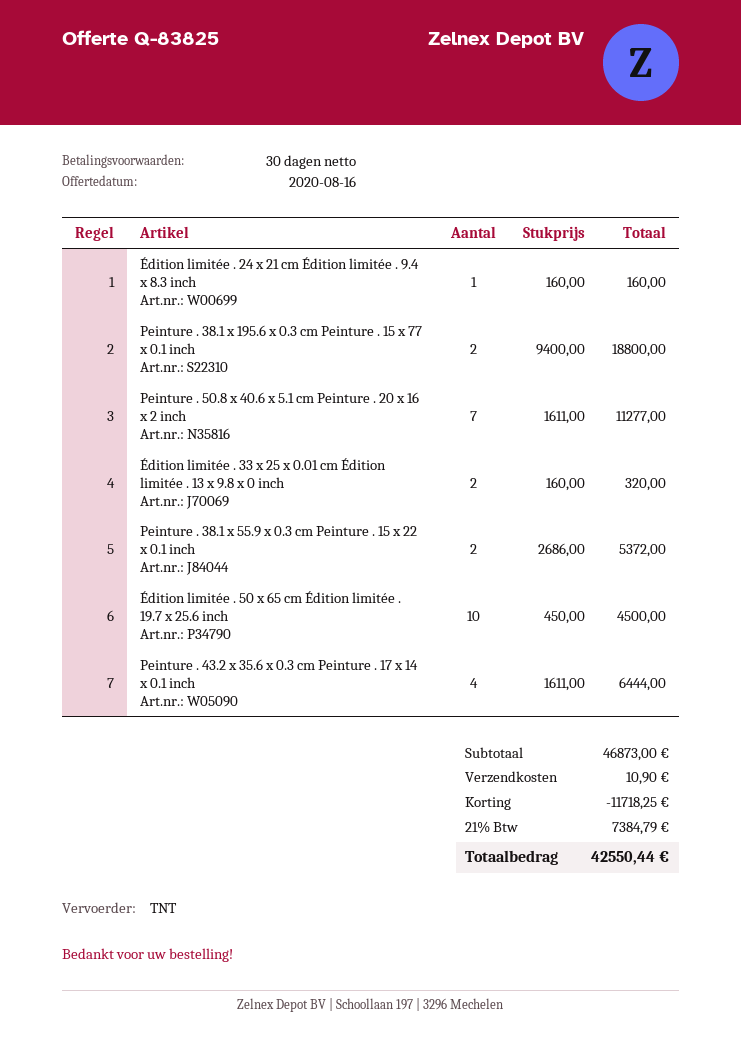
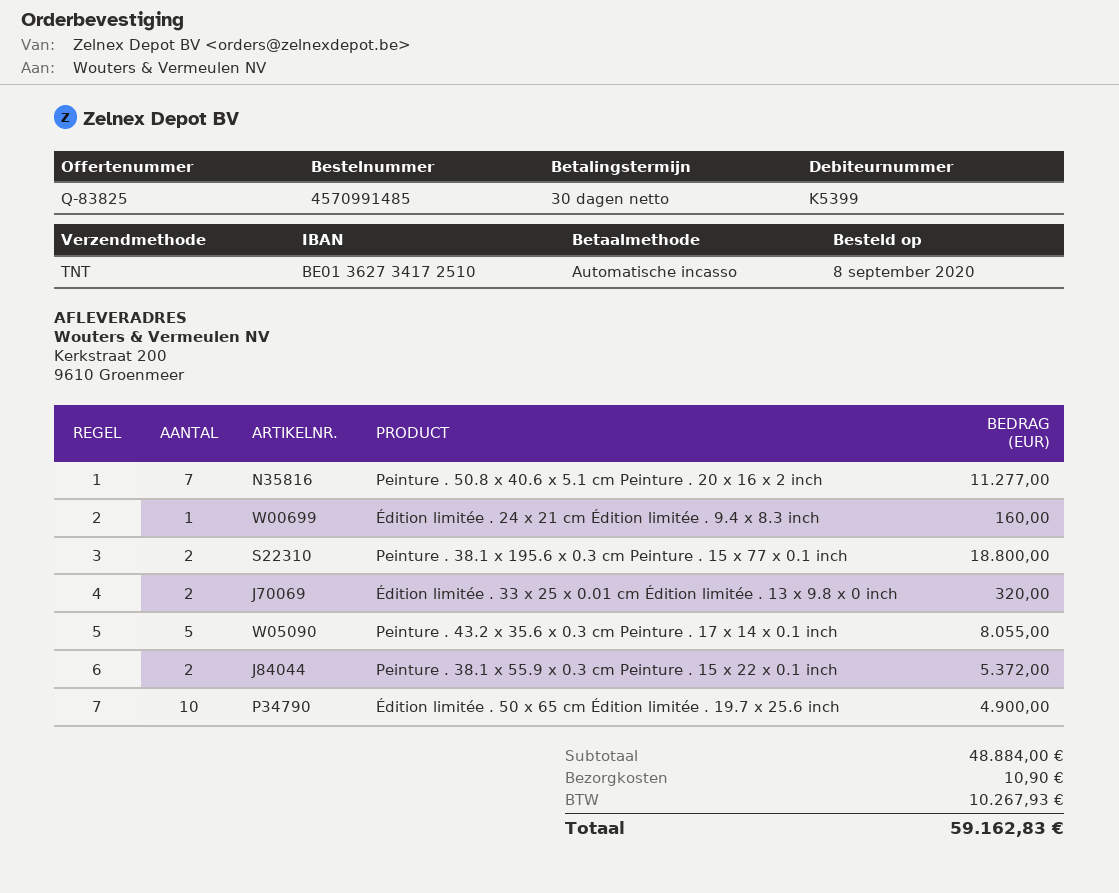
Édition limitée . 50 x 65 cm Édition limitée . 19.7 x 25.6 inch: 10 for 4500.00 -> 10 for 4900.00
Peinture . 43.2 x 35.6 x 0.3 cm Peinture . 17 x 14 x 0.1 inch: 4 for 6444.00 -> 5 for 8055.00
subtotal: 46873.00 -> 48884.00
discount: 11718.25 -> none
tax: 7384.79 -> 10267.93
total: 42550.44 -> 59162.83

